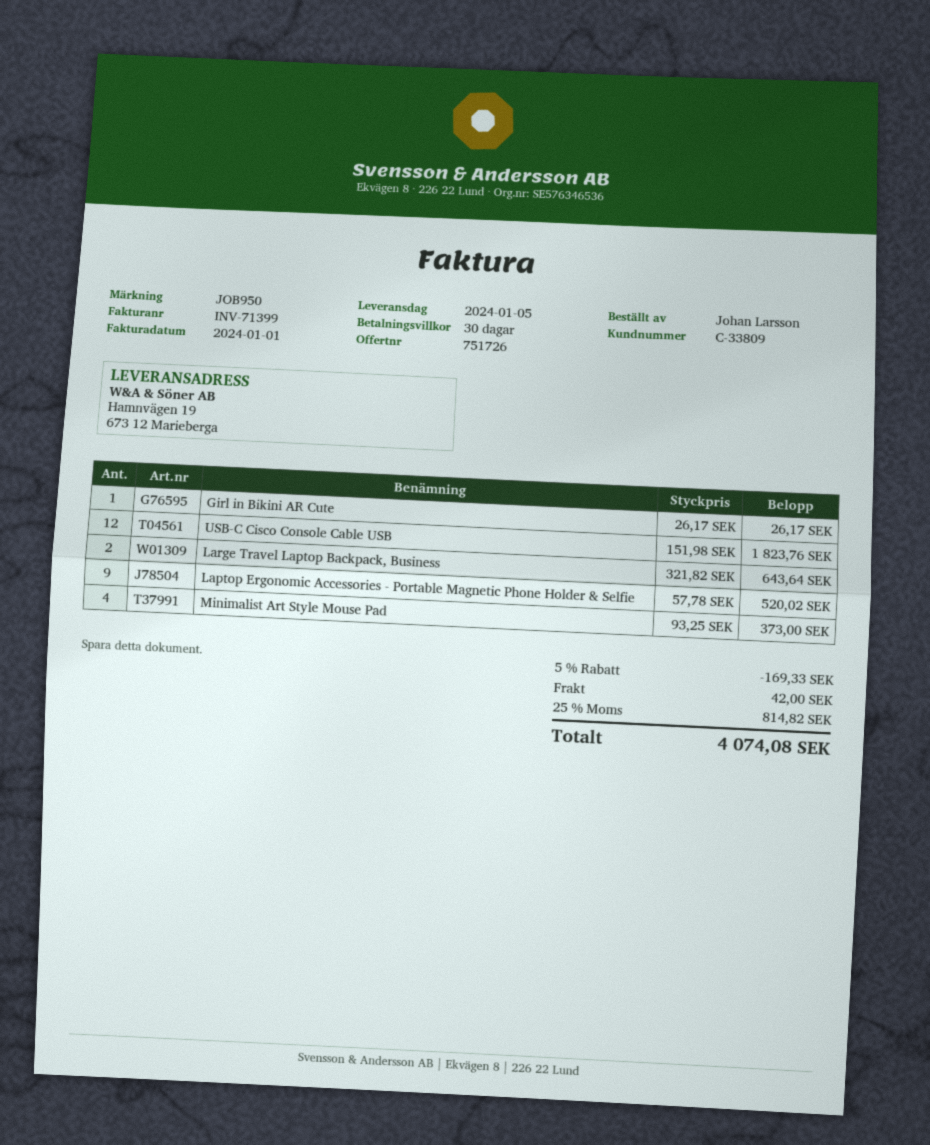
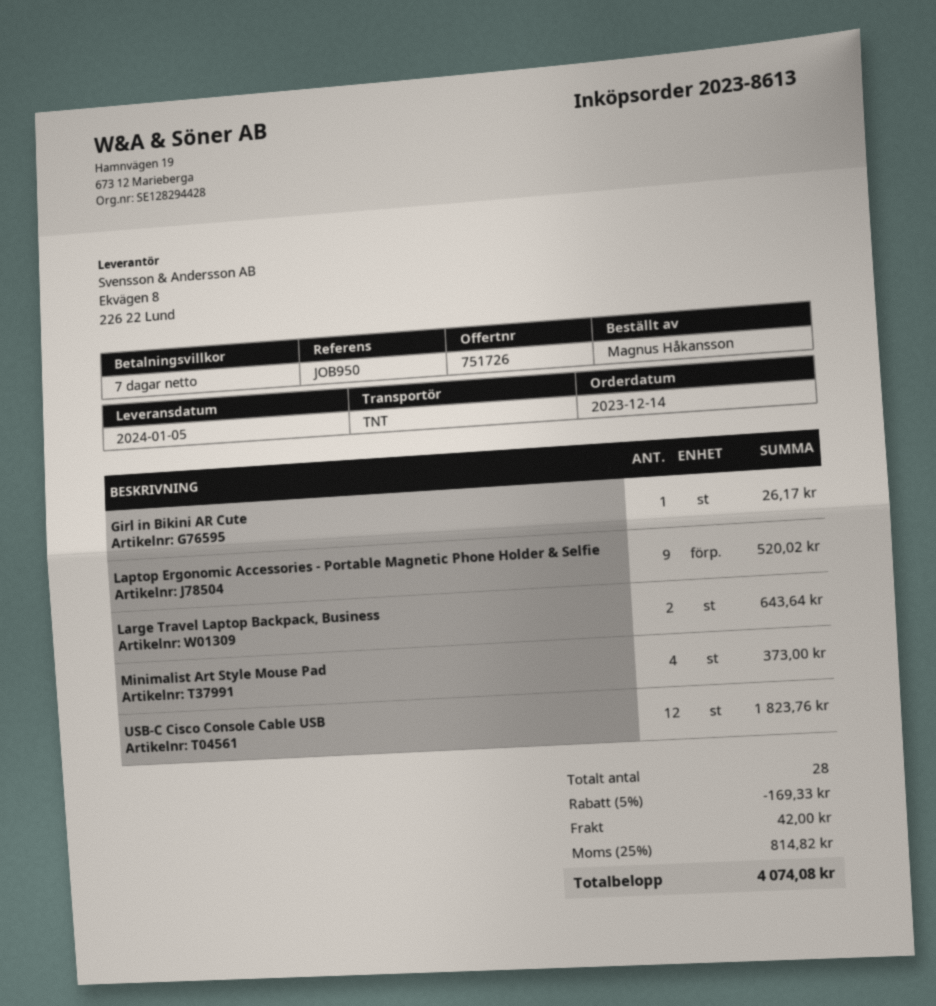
payment terms: 30 days -> 7 days
ordered by: Johan Larsson -> Magnus Håkansson

